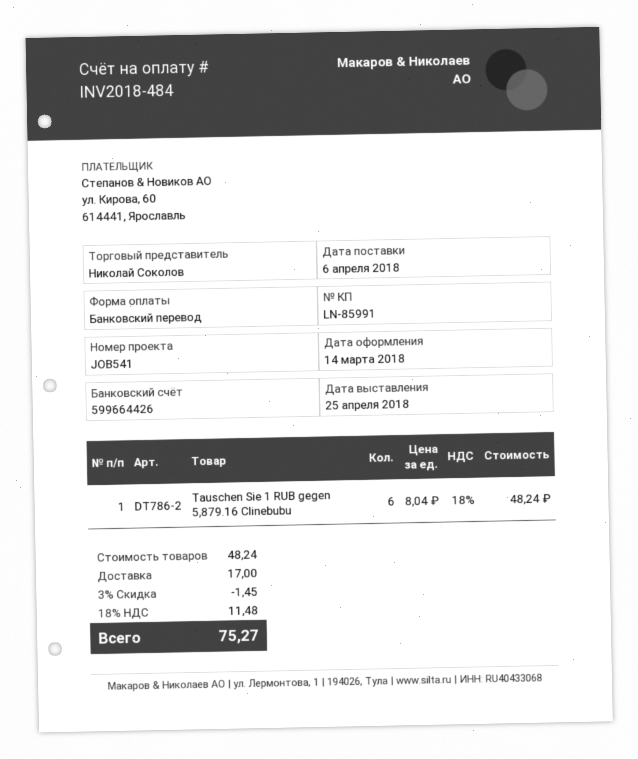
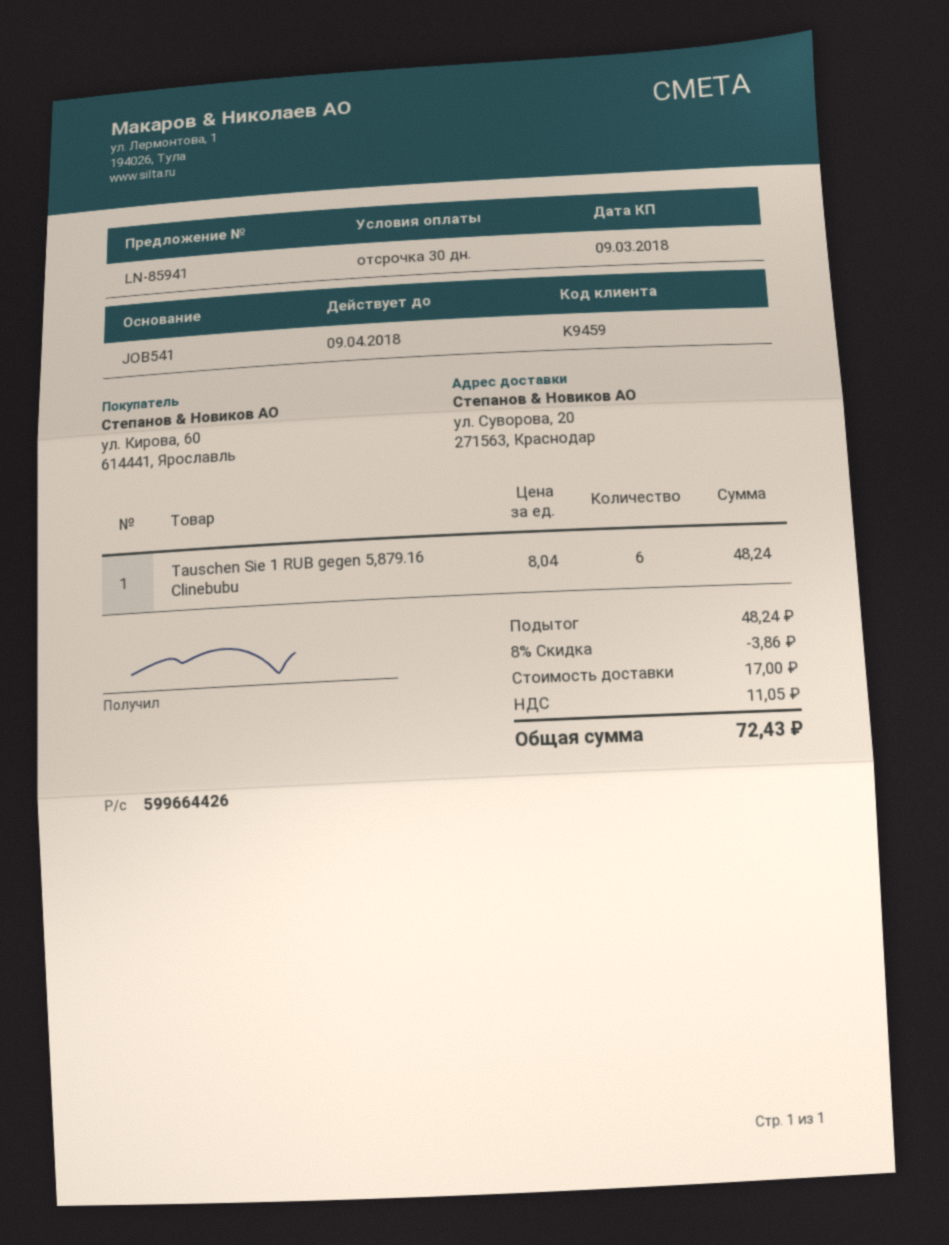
quote number: LN-85991 -> LN-85941
discount: 3% = 1.45 -> 8% = 3.86
tax: 11.48 -> 11.05
total: 75.27 -> 72.43

